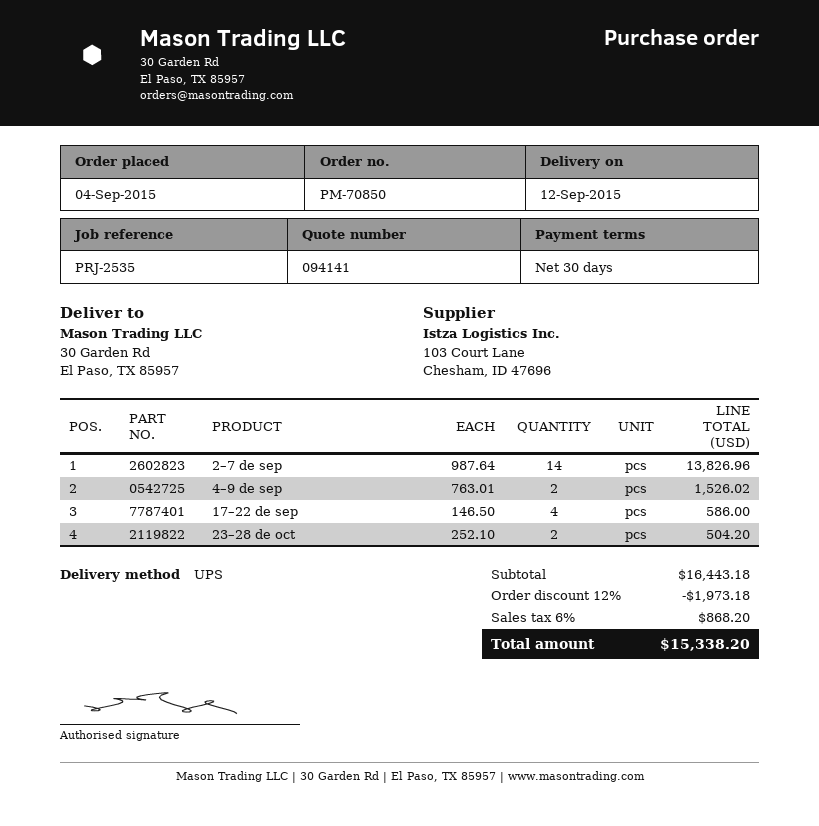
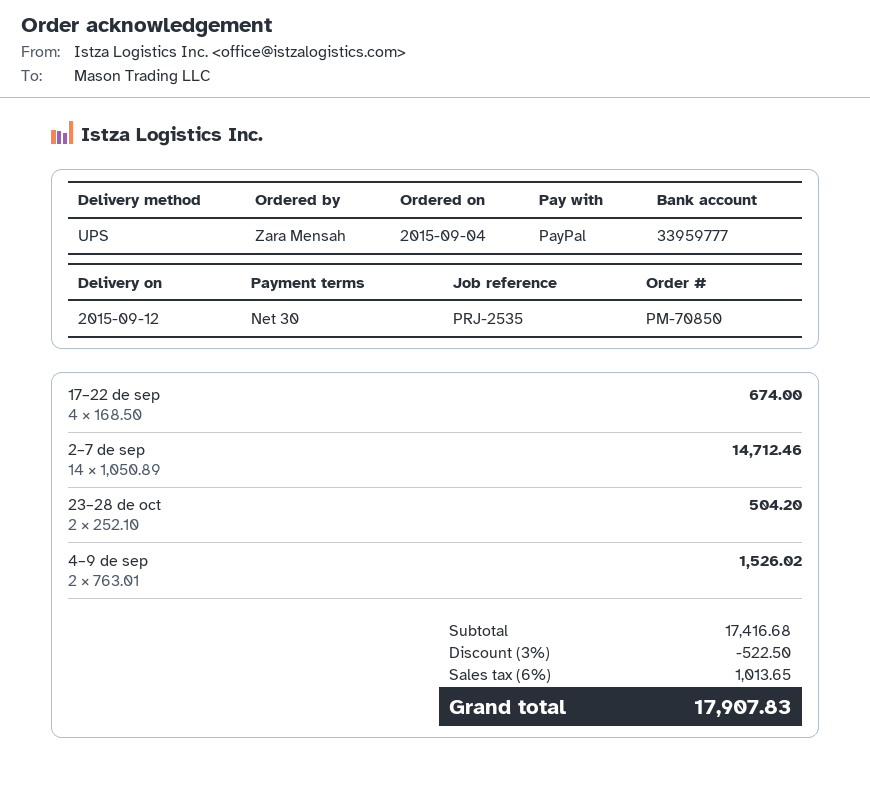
2–7 de sep: 14 x 987.64 = 13826.96 -> 14 x 1050.89 = 14712.46
17–22 de sep: 4 x 146.50 = 586.00 -> 4 x 168.50 = 674.00
subtotal: 16443.18 -> 17416.68
discount: 12% = 1973.18 -> 3% = 522.50
tax: 6% = 868.20 -> 6% = 1013.65
total: 15338.20 -> 17907.83

